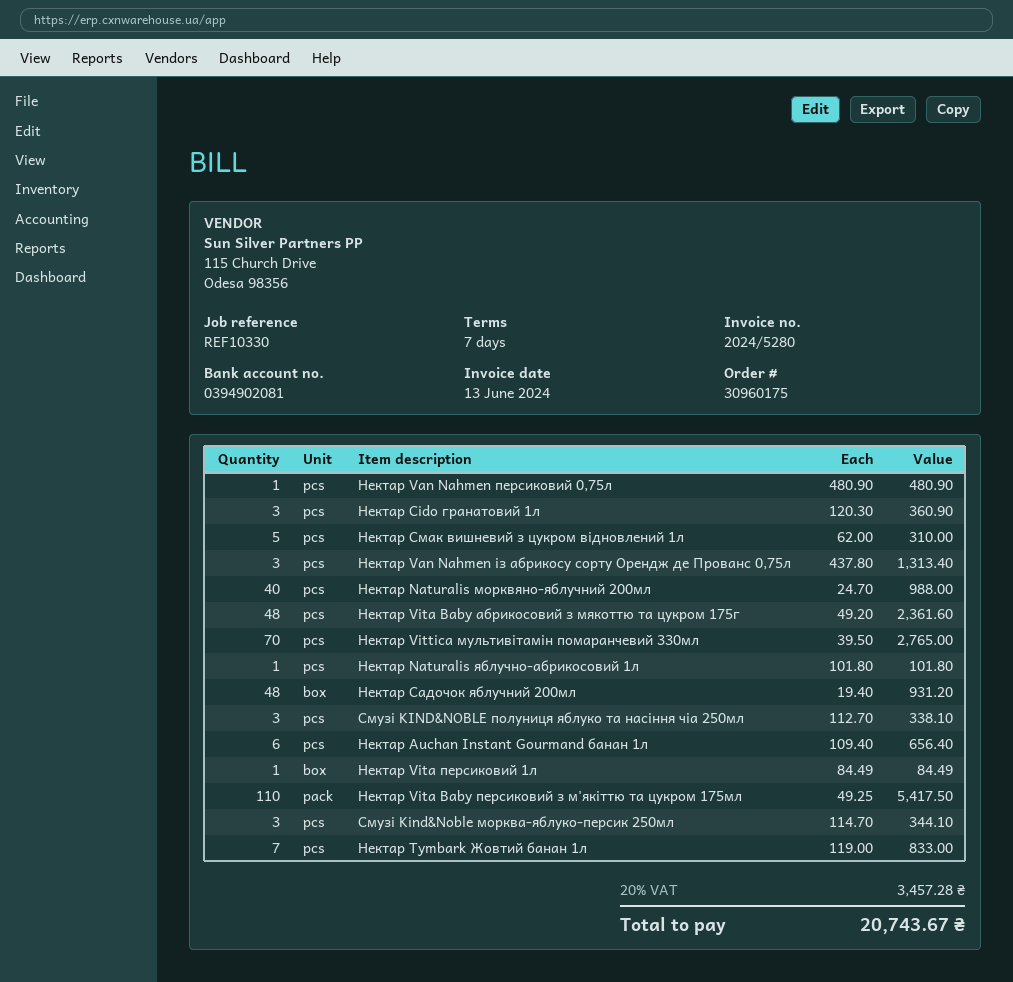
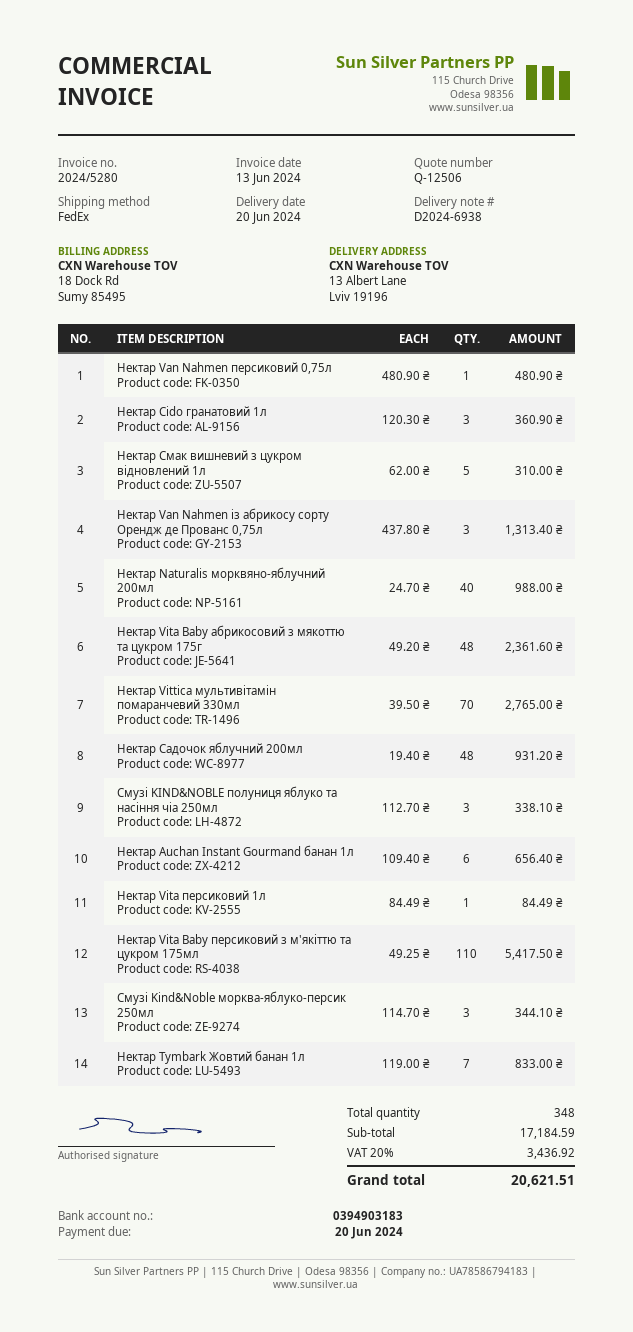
bank account: 0394902081 -> 0394903183
Нектар Naturalis яблучно-абрикосовий 1л: 1 x 101.80 = 101.80 -> none
tax: 20% = 3457.28 -> 20% = 3436.92
total: 20743.67 -> 20621.51

